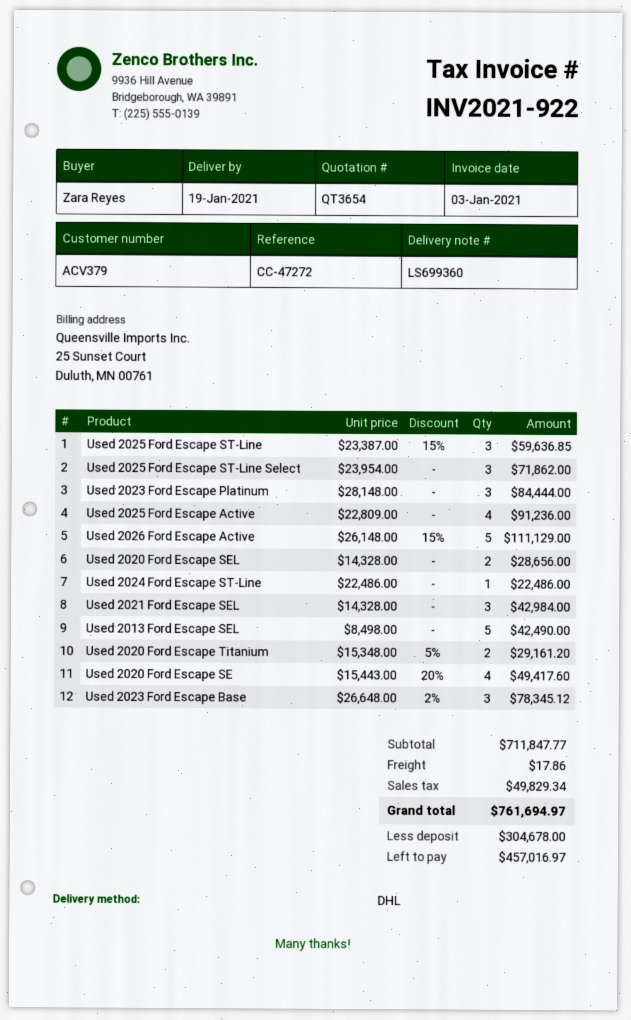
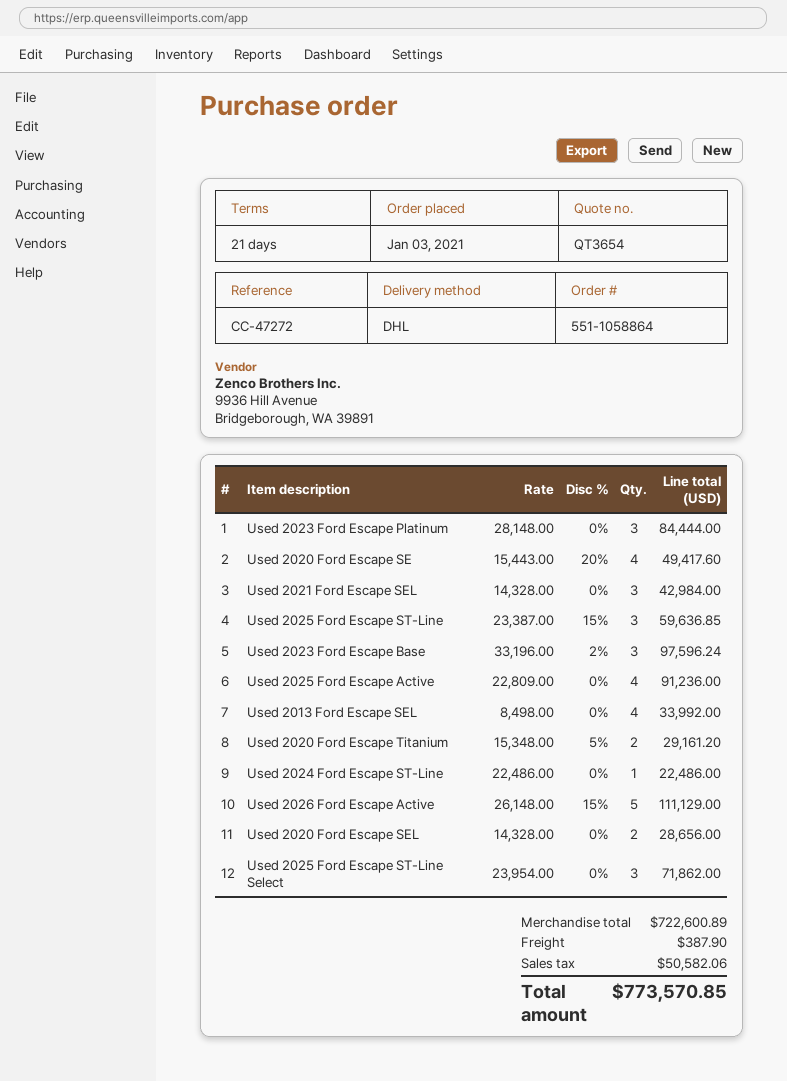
Used 2013 Ford Escape SEL: 5 x 8498.00 = 42490.00 -> 4 x 8498.00 = 33992.00
Used 2023 Ford Escape Base: 3 x 26648.00 - 2% = 78345.12 -> 3 x 33196.00 - 2% = 97596.24
subtotal: 711847.77 -> 722600.89
shipping: 17.86 -> 387.90
tax: 49829.34 -> 50582.06
total: 761694.97 -> 773570.85

